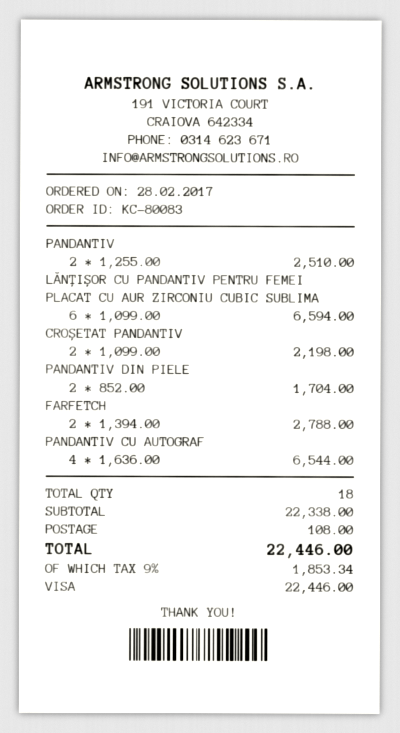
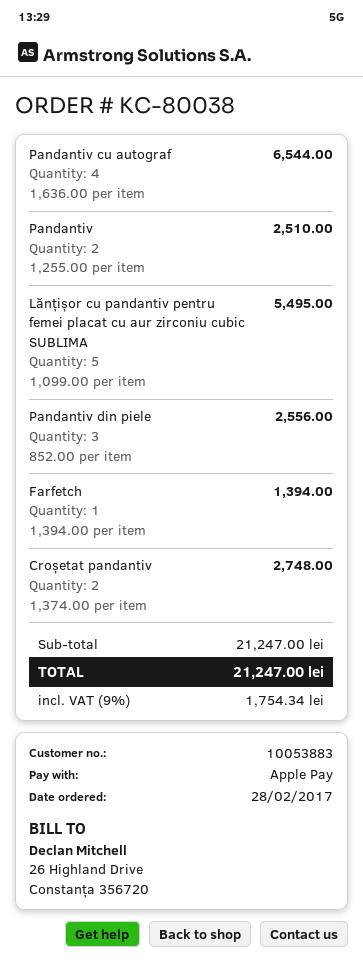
order number: KC-80083 -> KC-80038
payment method: Visa -> Apple Pay
LĂNȚIȘOR CU PANDANTIV PENTRU FEMEI PLACAT CU AUR ZIRCONIU CUBIC SUBLIMA: 6 x 1099.00 = 6594.00 -> 5 x 1099.00 = 5495.00
CROȘETAT PANDANTIV: 2 x 1099.00 = 2198.00 -> 2 x 1374.00 = 2748.00
PANDANTIV DIN PIELE: 2 x 852.00 = 1704.00 -> 3 x 852.00 = 2556.00
FARFETCH: 2 x 1394.00 = 2788.00 -> 1 x 1394.00 = 1394.00
subtotal: 22338.00 -> 21247.00
shipping: 108.00 -> none
tax: 9% = 1853.34 -> 9% = 1754.34
total: 22446.00 -> 21247.00

